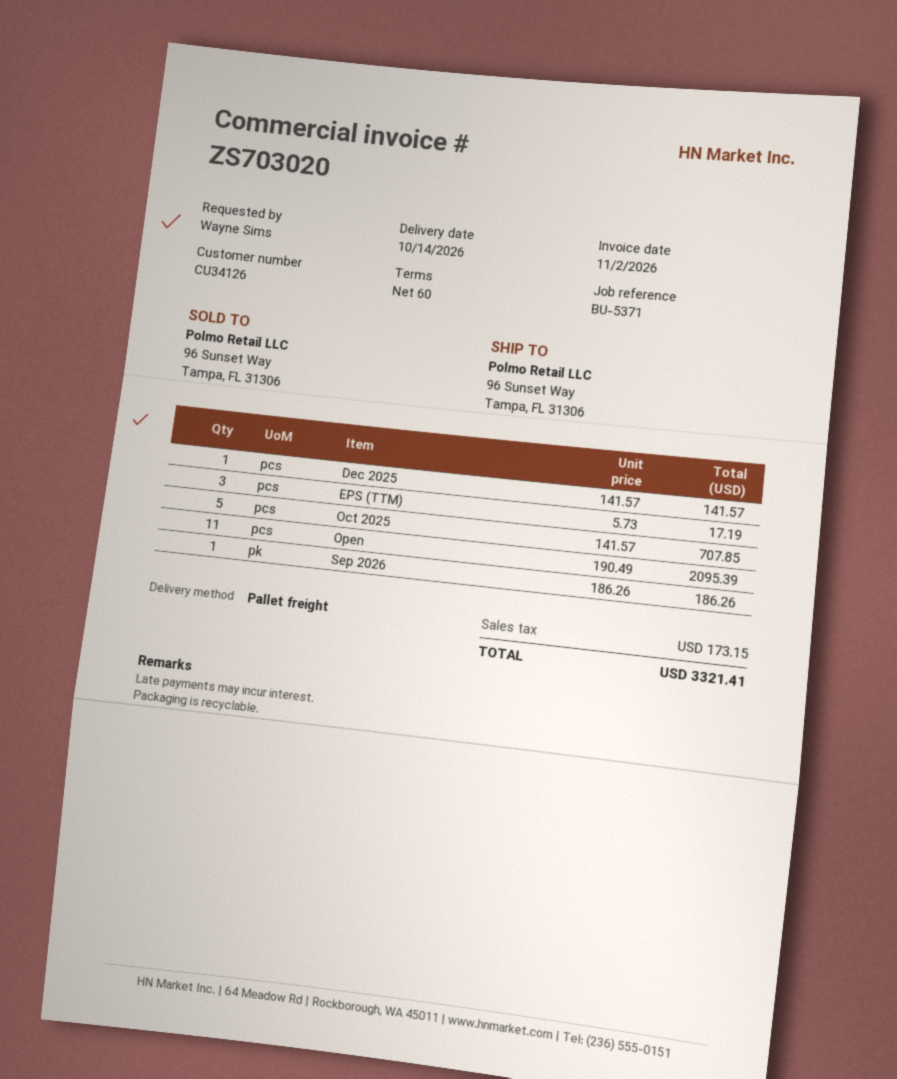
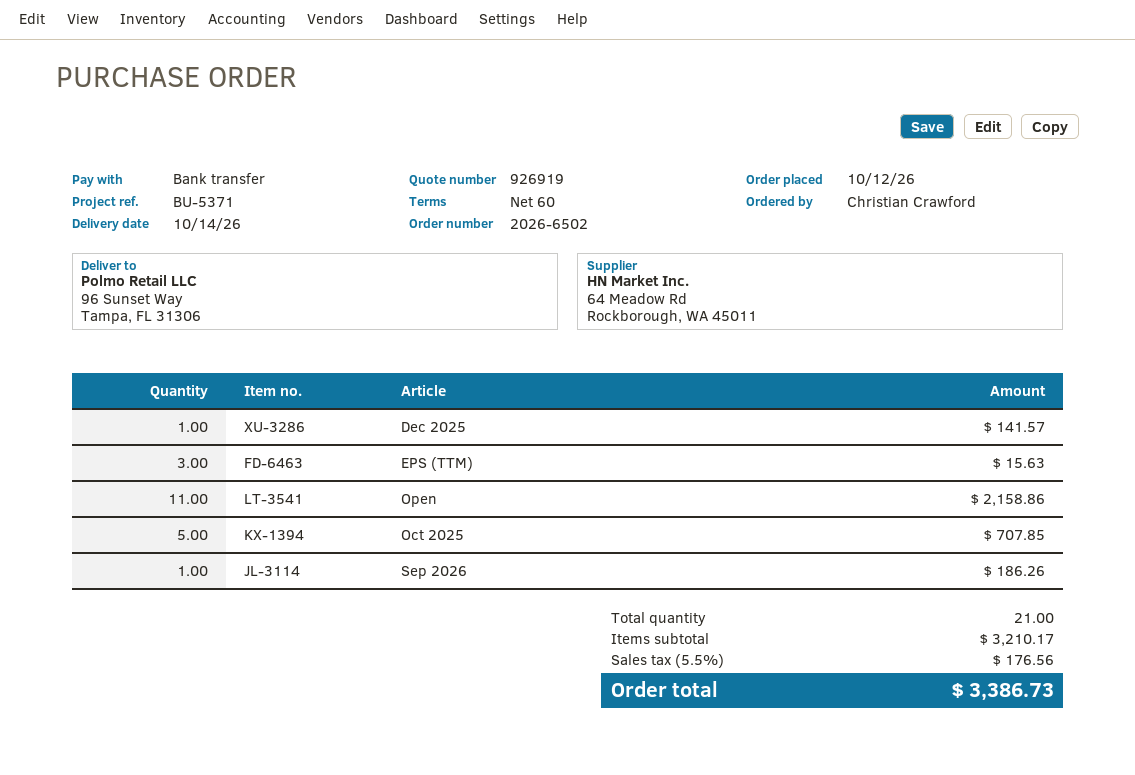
ordered by: Wayne Sims -> Christian Crawford
EPS (TTM): 3 for 17.19 -> 3 for 15.63
Open: 11 for 2095.39 -> 11 for 2158.86
tax: 173.15 -> 176.56
total: 3321.41 -> 3386.73

